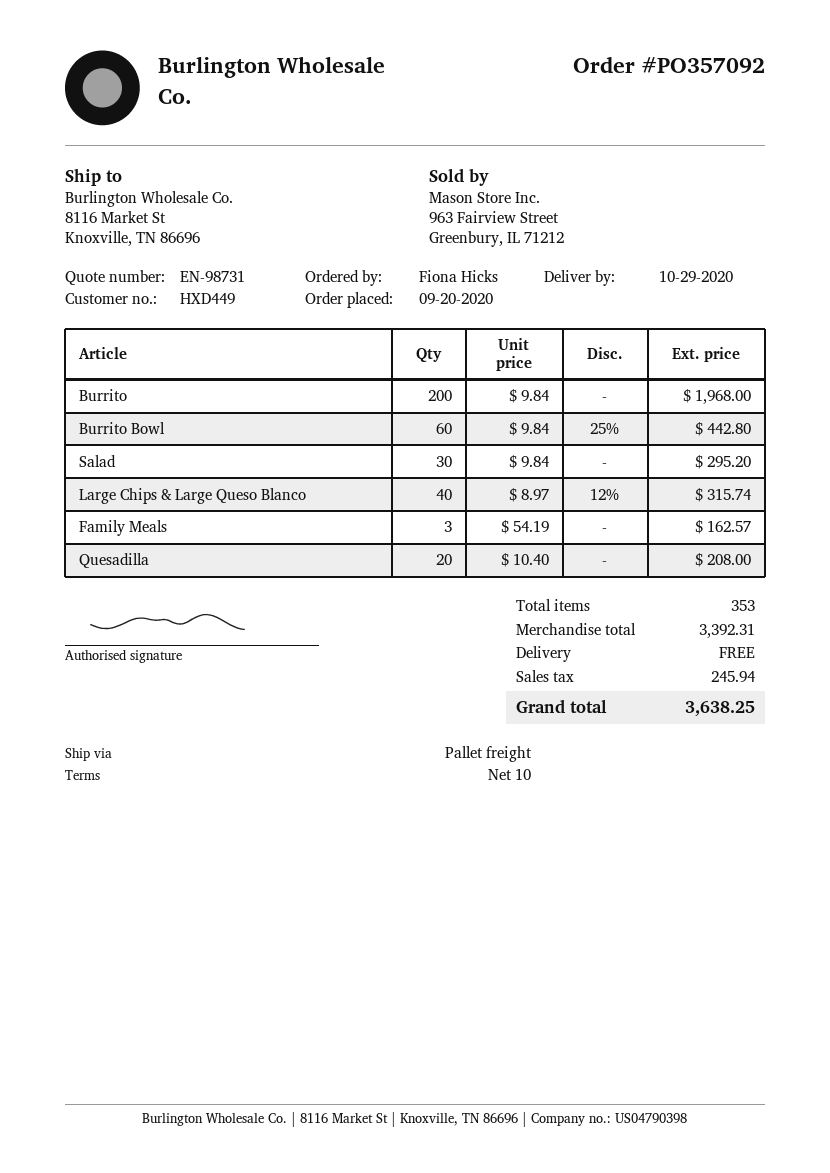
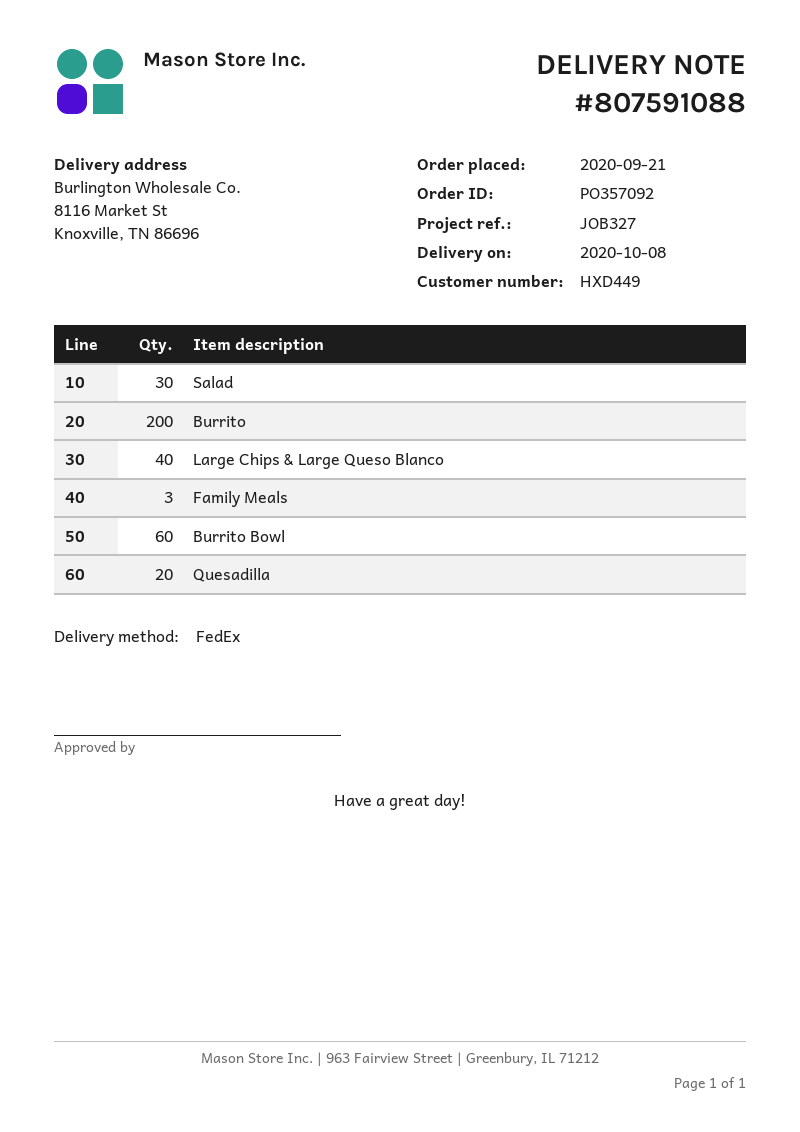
order date: 2020-09-20 -> 2020-09-21
delivery date: 2020-10-29 -> 2020-10-08
shipping method: pallet freight -> FedEx

